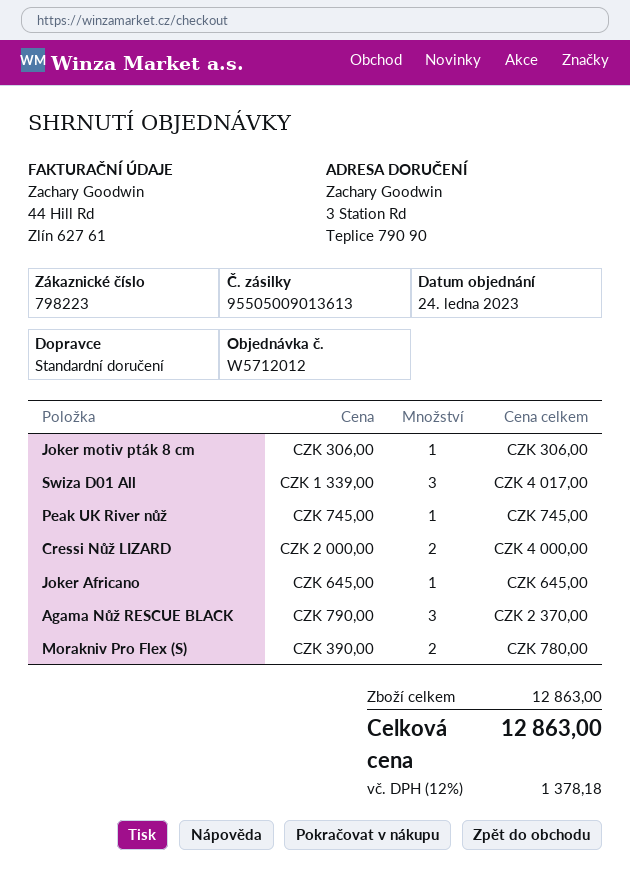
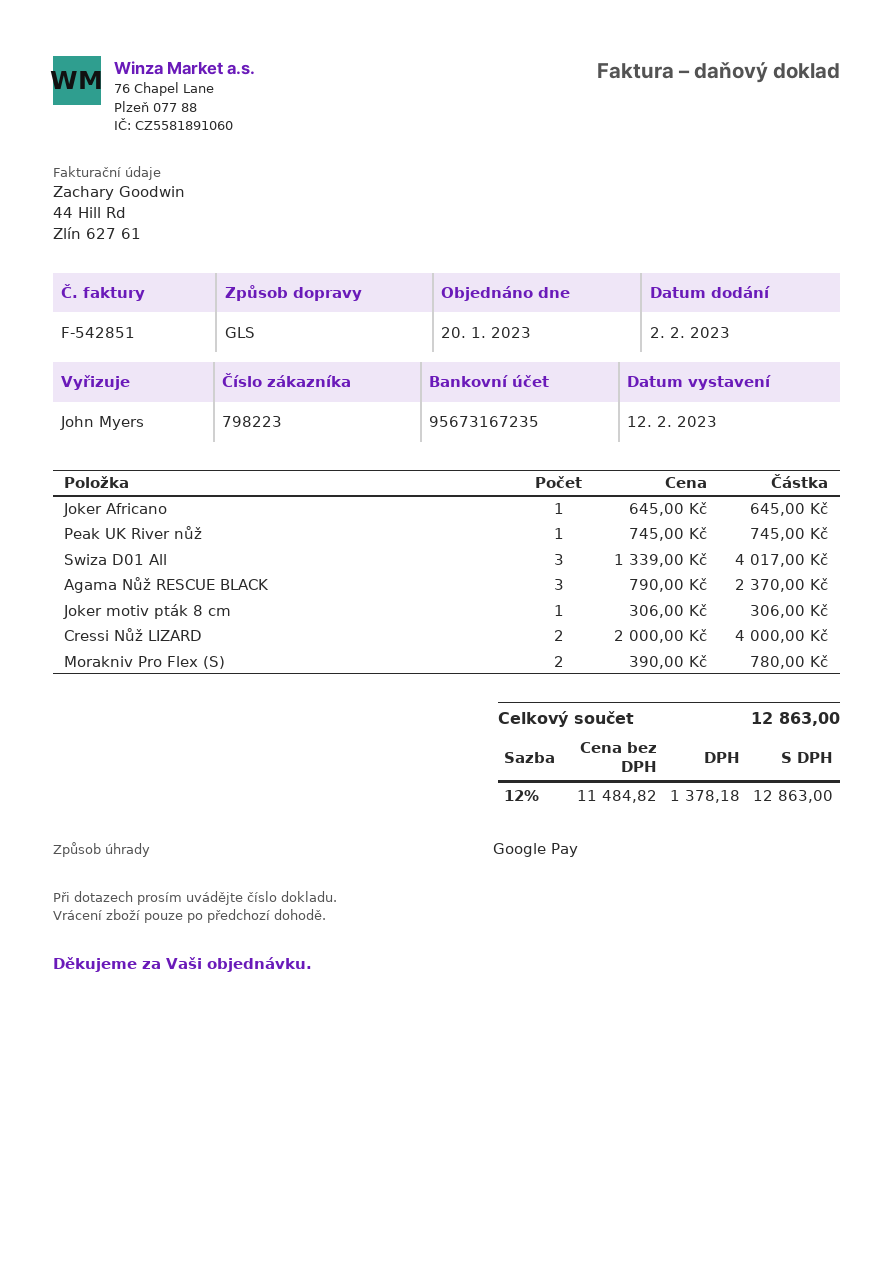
order date: 2023-01-24 -> 2023-01-20
shipping method: standard -> GLS

